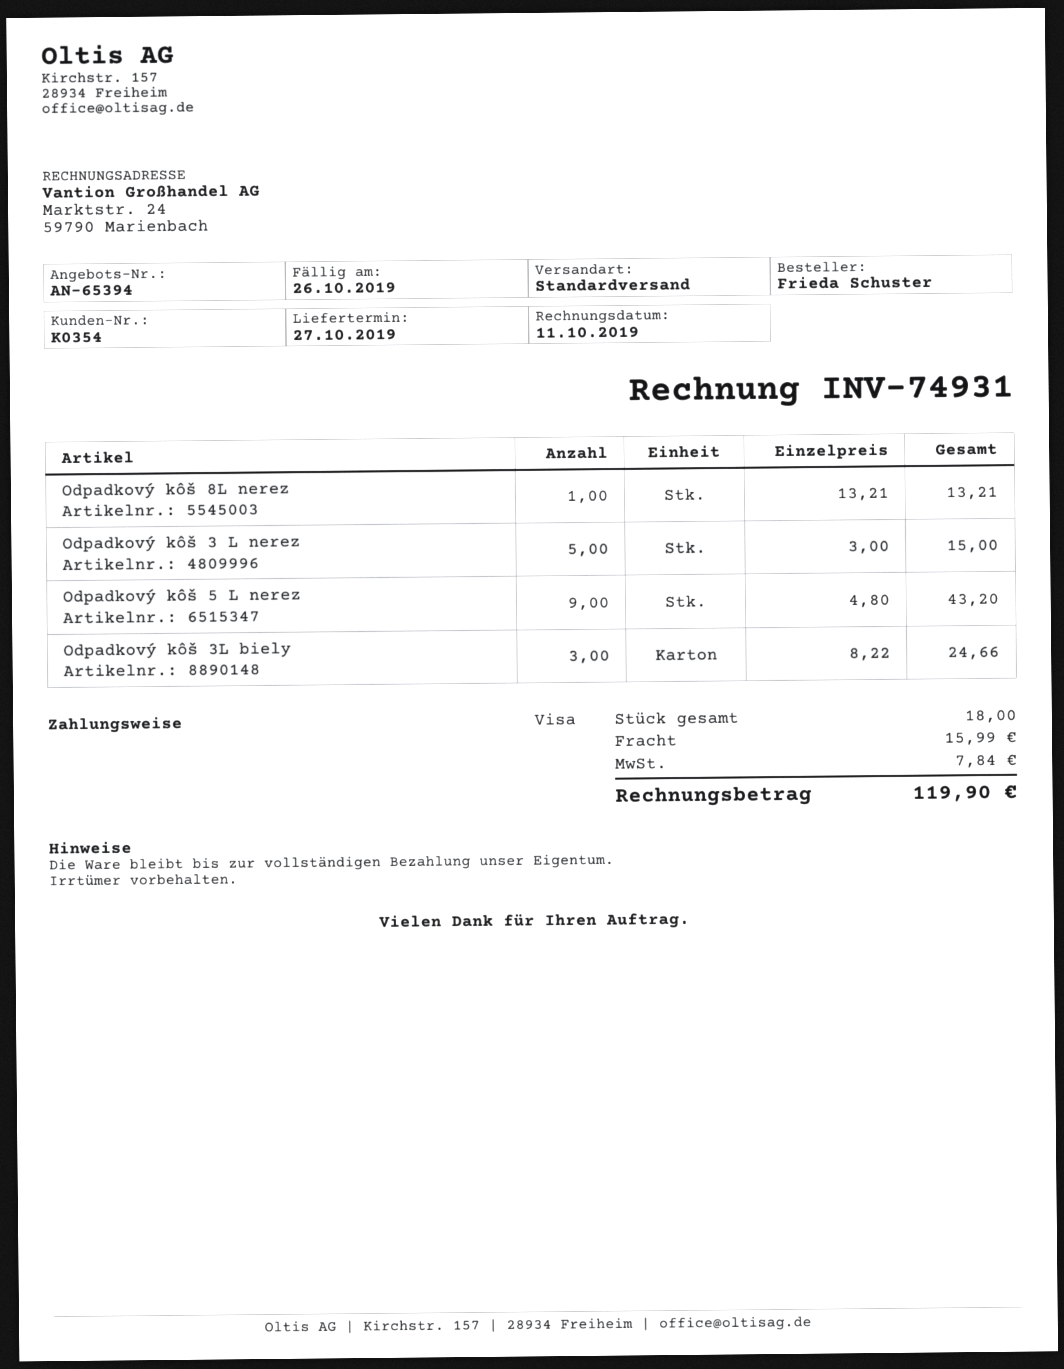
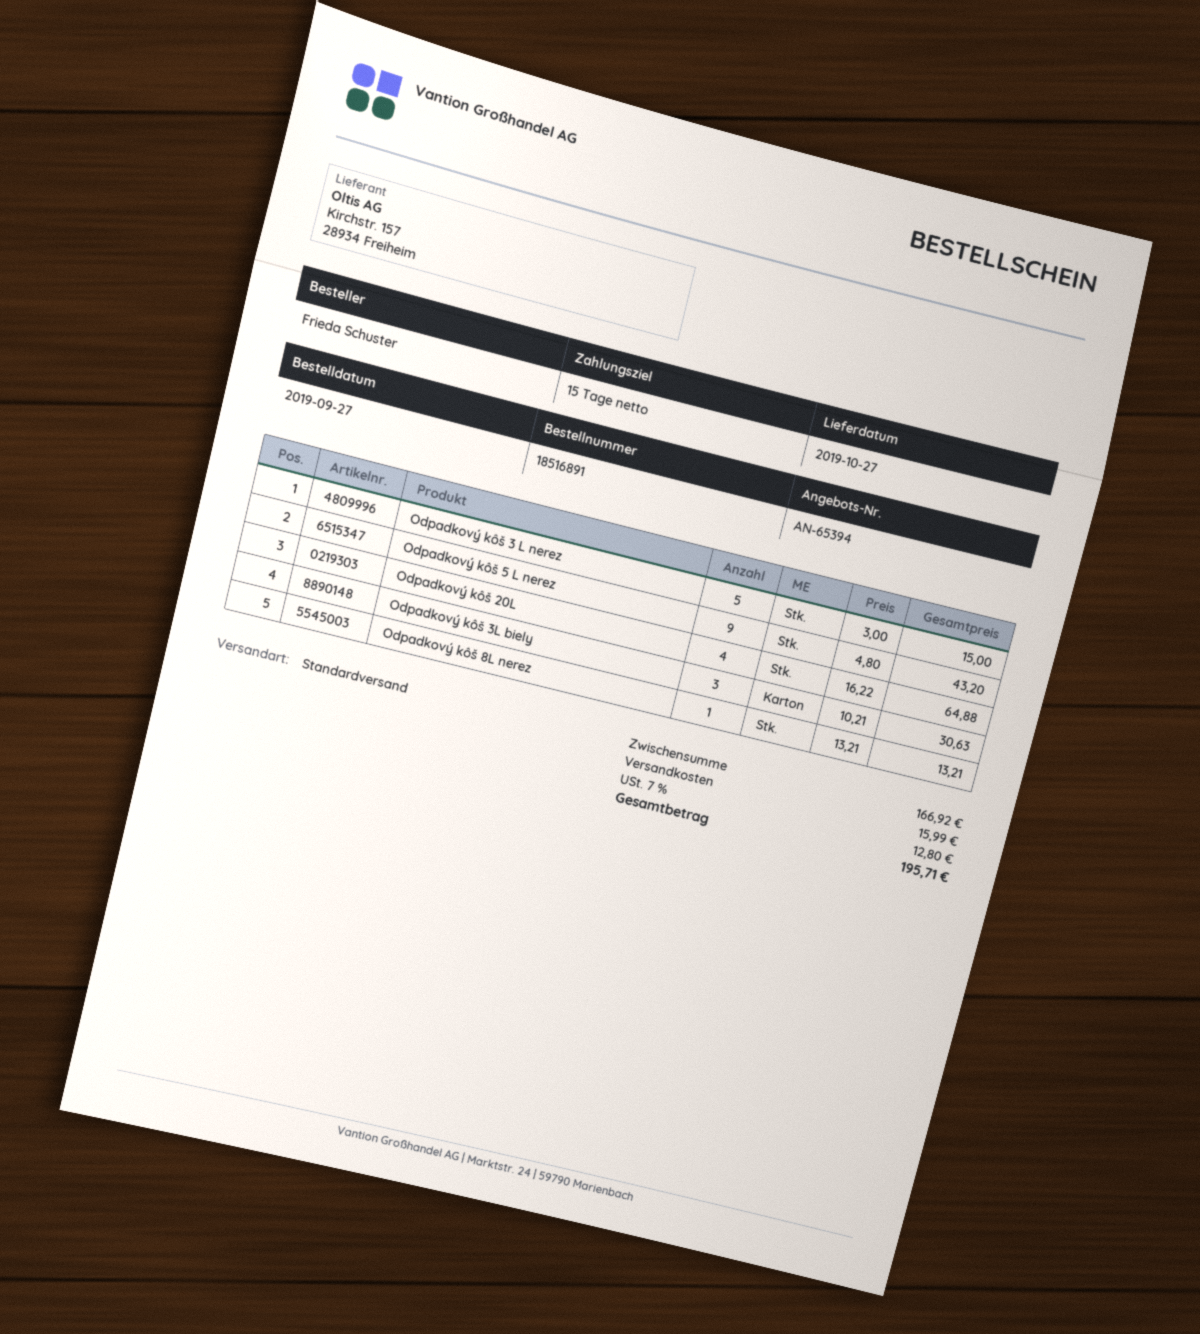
Odpadkový kôš 3L biely: 3 x 8.22 = 24.66 -> 3 x 10.21 = 30.63
Odpadkový kôš 20L: none -> 4 x 16.22 = 64.88
tax: 7.84 -> 12.80
total: 119.90 -> 195.71

